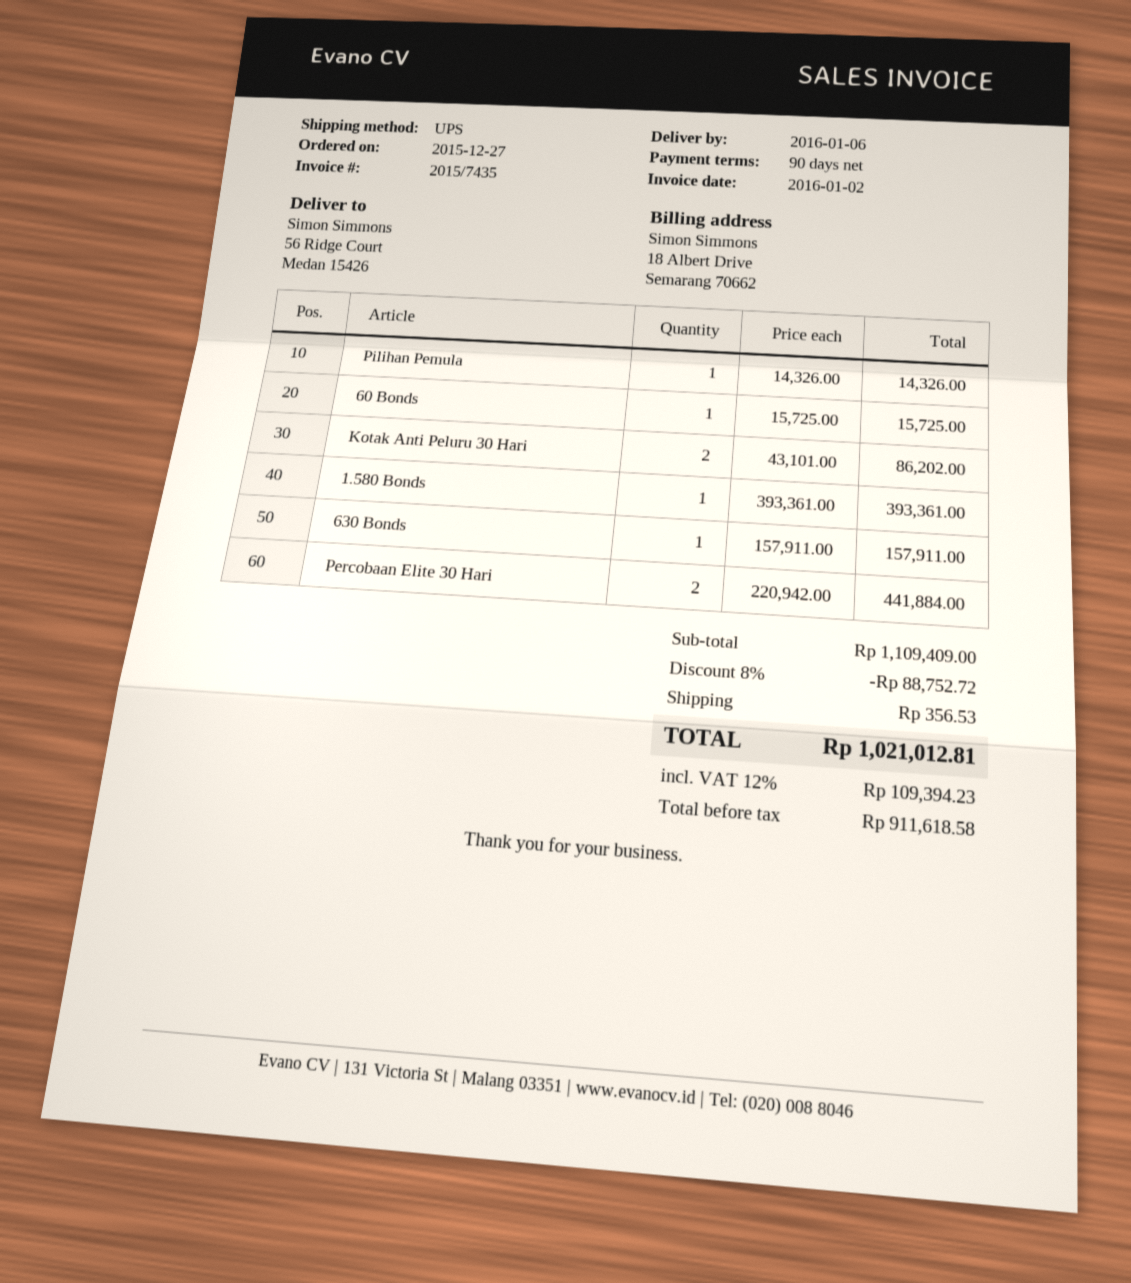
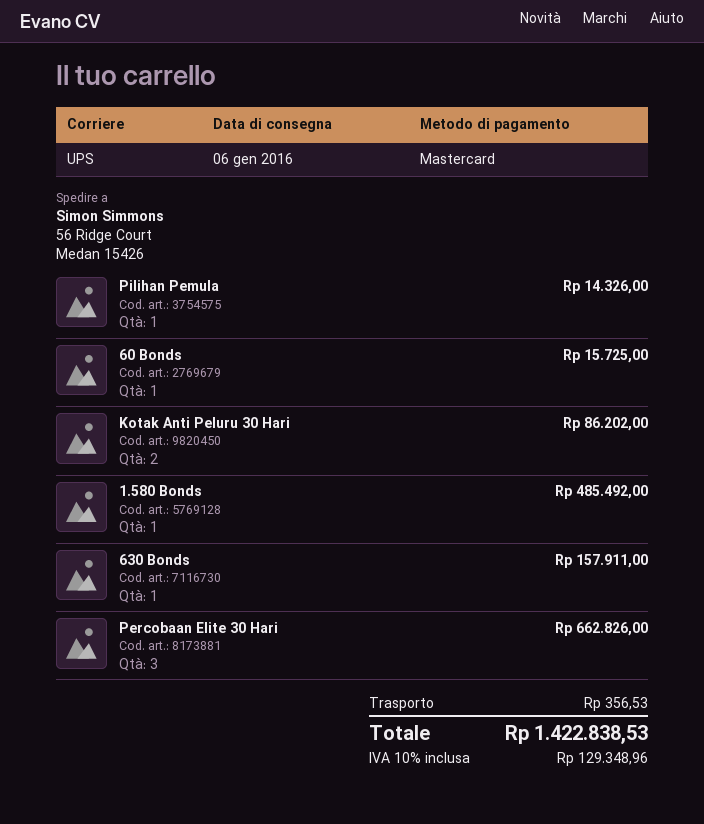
1.580 Bonds: 1 for 393361.00 -> 1 for 485492.00
Percobaan Elite 30 Hari: 2 for 441884.00 -> 3 for 662826.00
discount: 8% = 88752.72 -> none
tax: 12% = 109394.23 -> 10% = 129348.96
total: 1021012.81 -> 1422838.53

